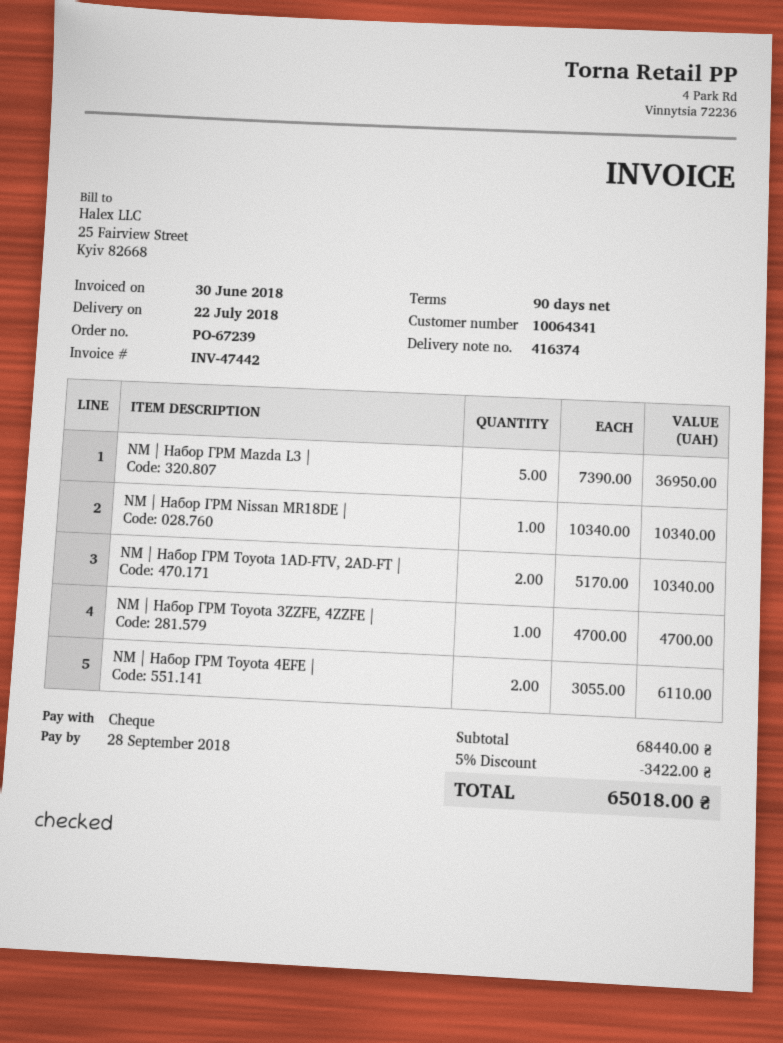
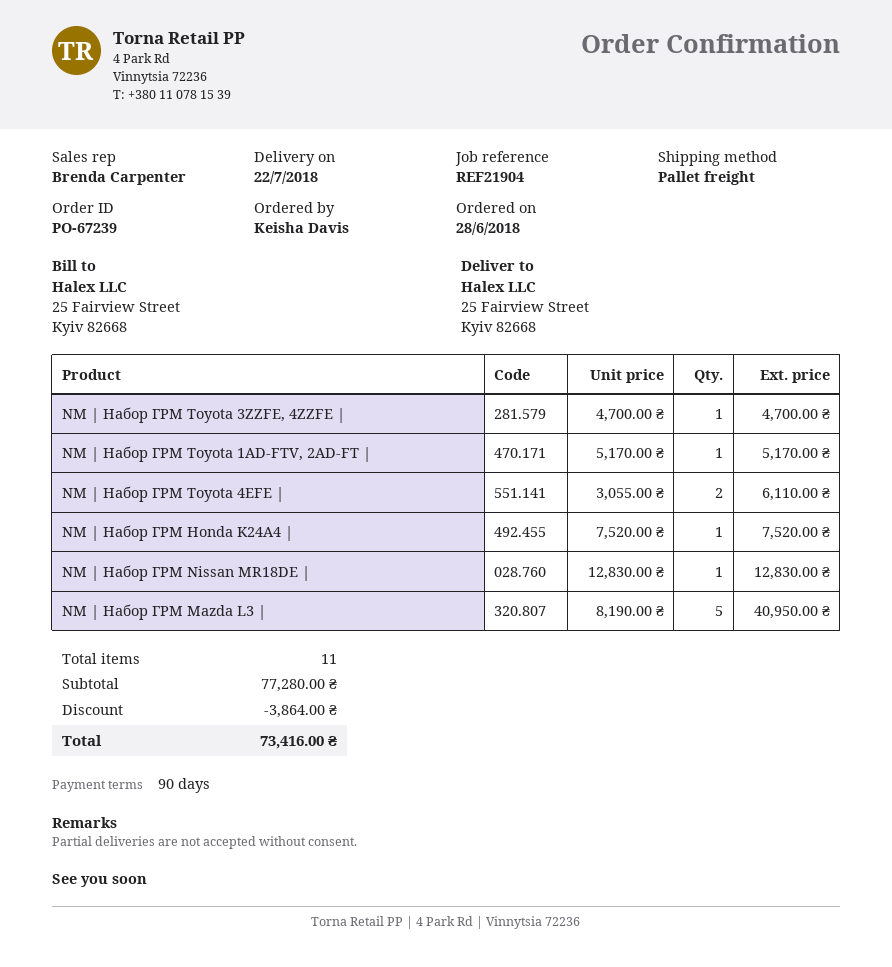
NM | Набор ГРМ Mazda L3 |: 5 x 7390.00 = 36950.00 -> 5 x 8190.00 = 40950.00
NM | Набор ГРМ Nissan MR18DE |: 1 x 10340.00 = 10340.00 -> 1 x 12830.00 = 12830.00
NM | Набор ГРМ Toyota 1AD-FTV, 2AD-FT |: 2 x 5170.00 = 10340.00 -> 1 x 5170.00 = 5170.00
NM | Набор ГРМ Honda K24A4 |: none -> 1 x 7520.00 = 7520.00
subtotal: 68440.00 -> 77280.00
discount: 3422.00 -> 3864.00
total: 65018.00 -> 73416.00

